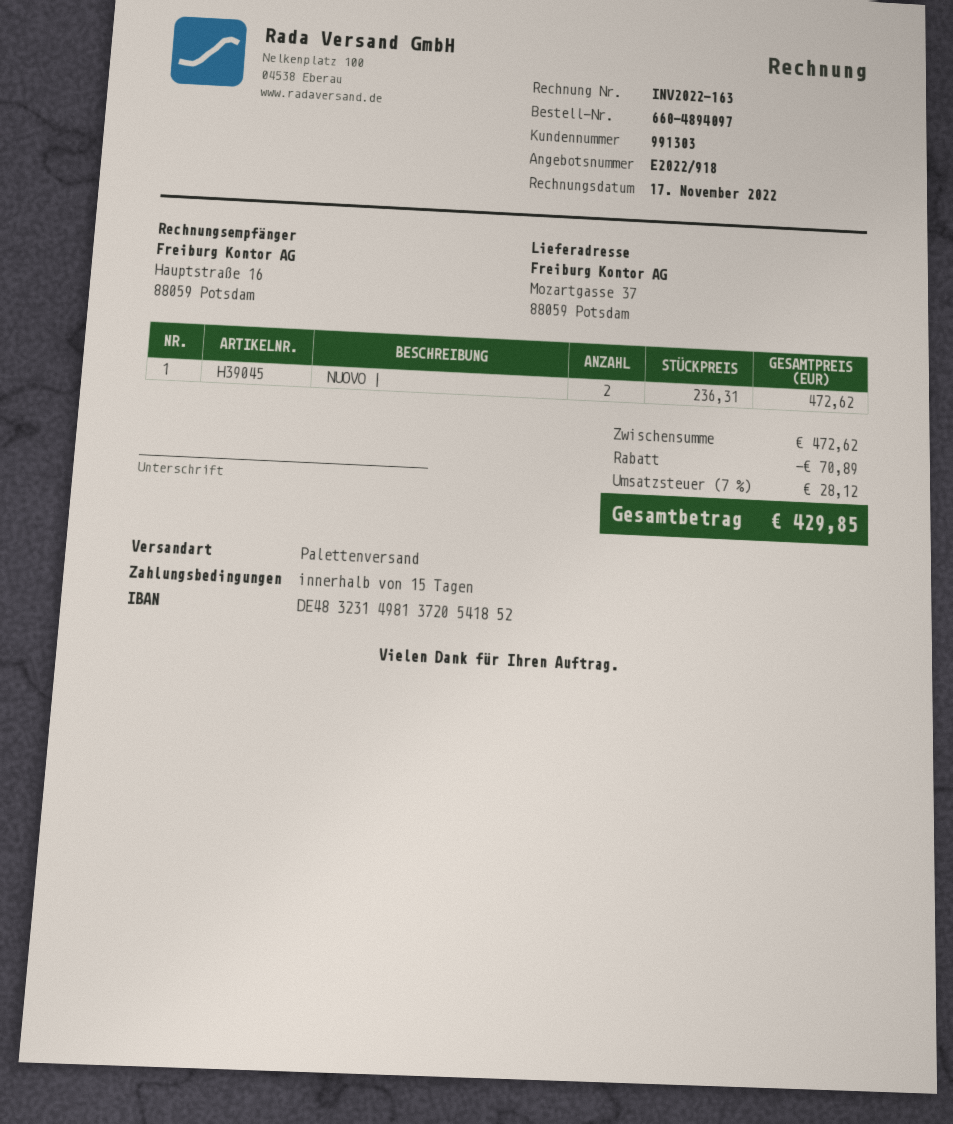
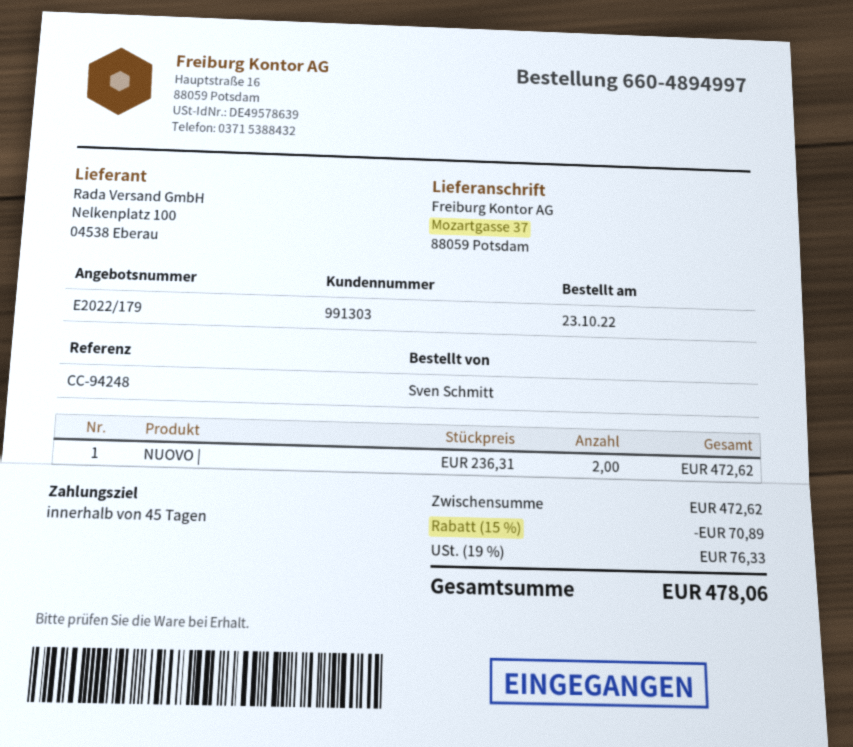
quote number: E2022/918 -> E2022/179
order number: 660-4894097 -> 660-4894997
payment terms: 15 days -> 45 days
tax: 7% = 28.12 -> 19% = 76.33
total: 429.85 -> 478.06

